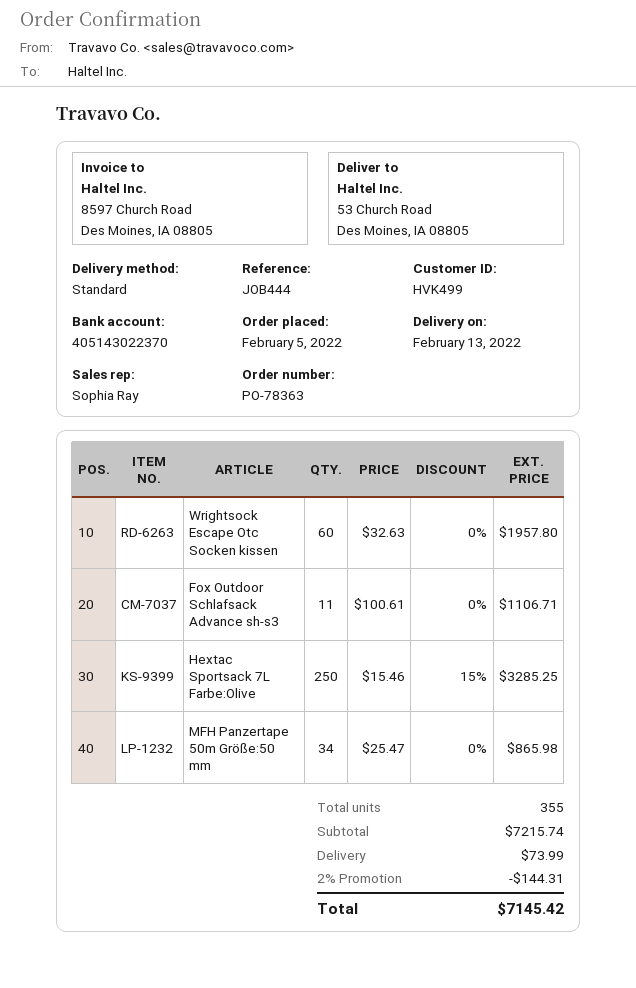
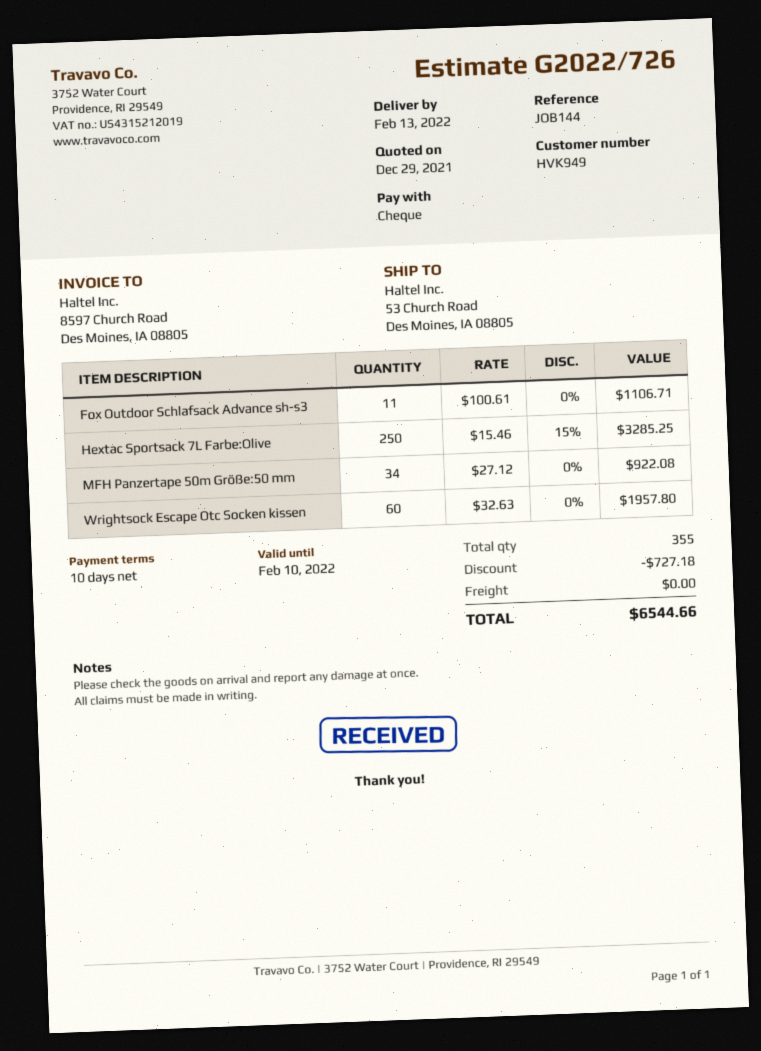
customer number: HVK499 -> HVK949
reference: JOB444 -> JOB144
MFH Panzertape 50m Größe:50 mm: 34 x 25.47 = 865.98 -> 34 x 27.12 = 922.08
discount: 144.31 -> 727.18
shipping: 73.99 -> 0.00
total: 7145.42 -> 6544.66

